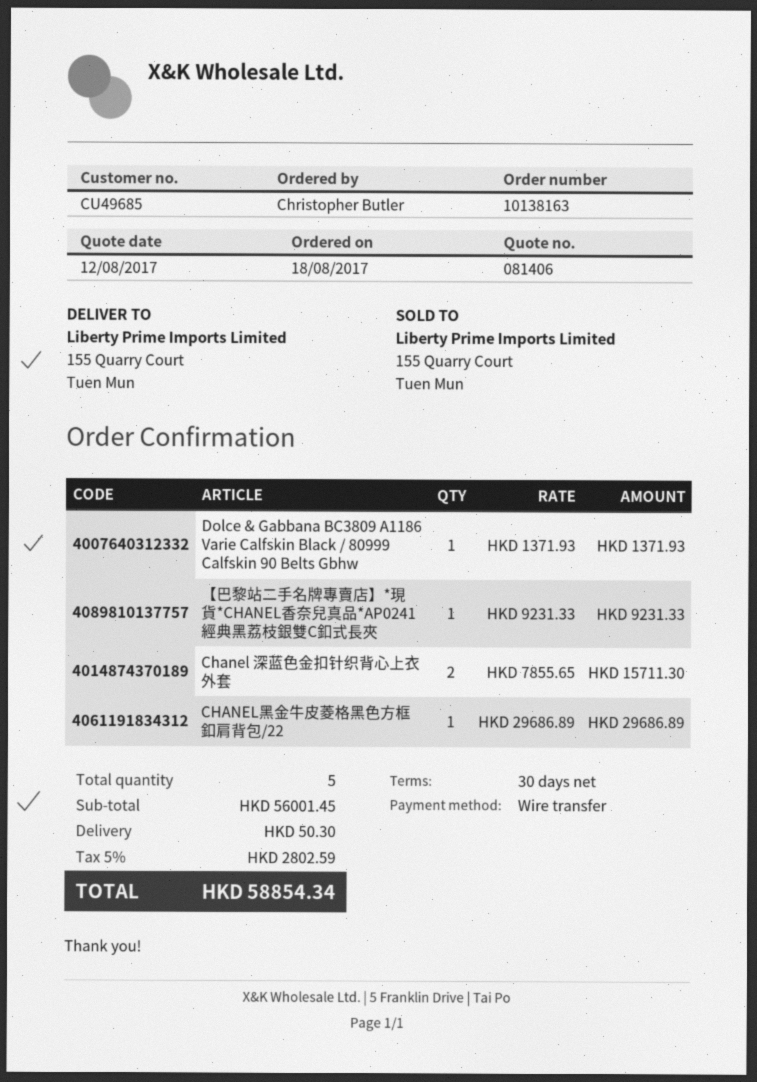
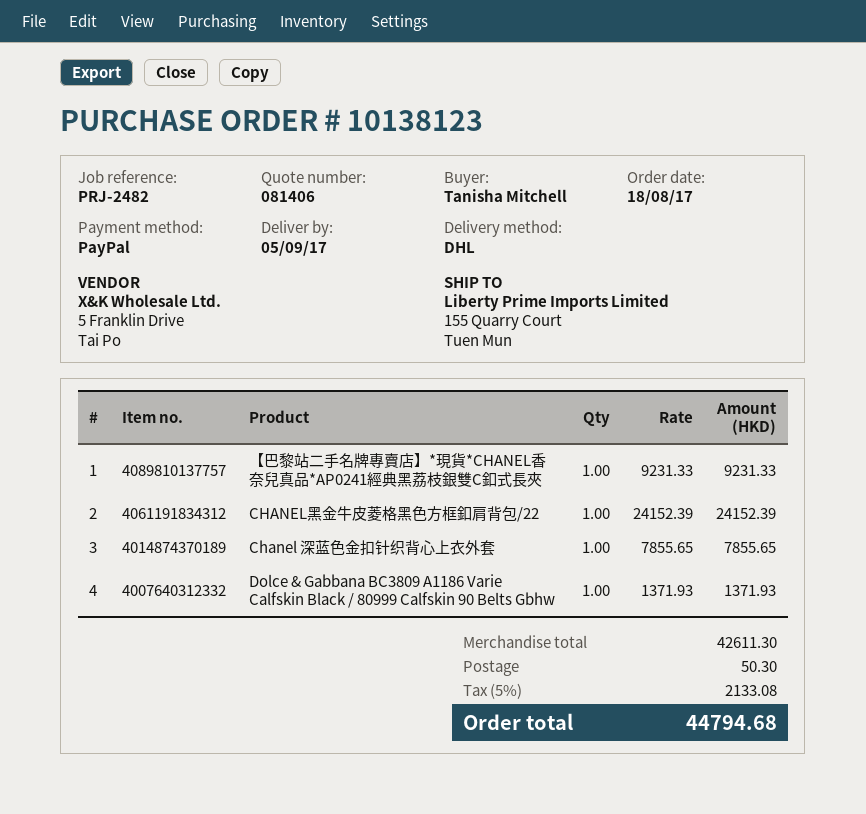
order number: 10138163 -> 10138123
ordered by: Christopher Butler -> Tanisha Mitchell
payment method: bank transfer -> PayPal
Chanel 深蓝色金扣针织背心上衣外套: 2 x 7855.65 = 15711.30 -> 1 x 7855.65 = 7855.65
CHANEL黑金牛皮菱格黑色方框釦肩背包/22: 1 x 29686.89 = 29686.89 -> 1 x 24152.39 = 24152.39
subtotal: 56001.45 -> 42611.30
tax: 5% = 2802.59 -> 5% = 2133.08
total: 58854.34 -> 44794.68

